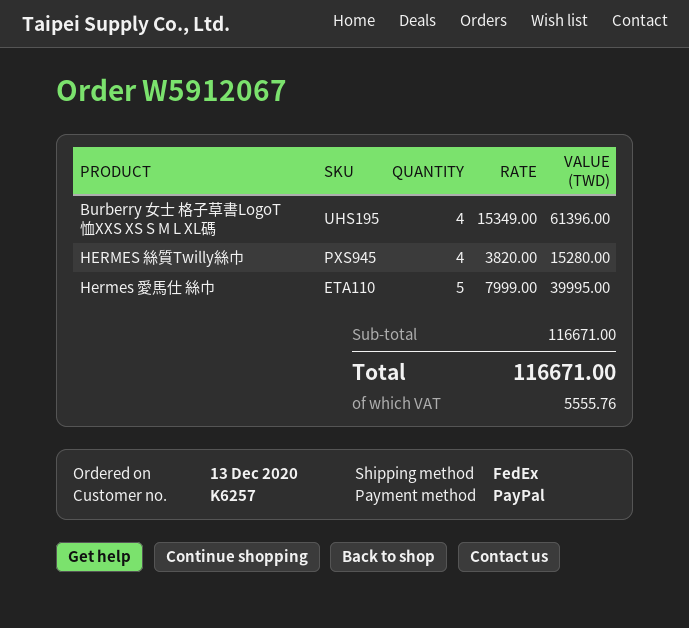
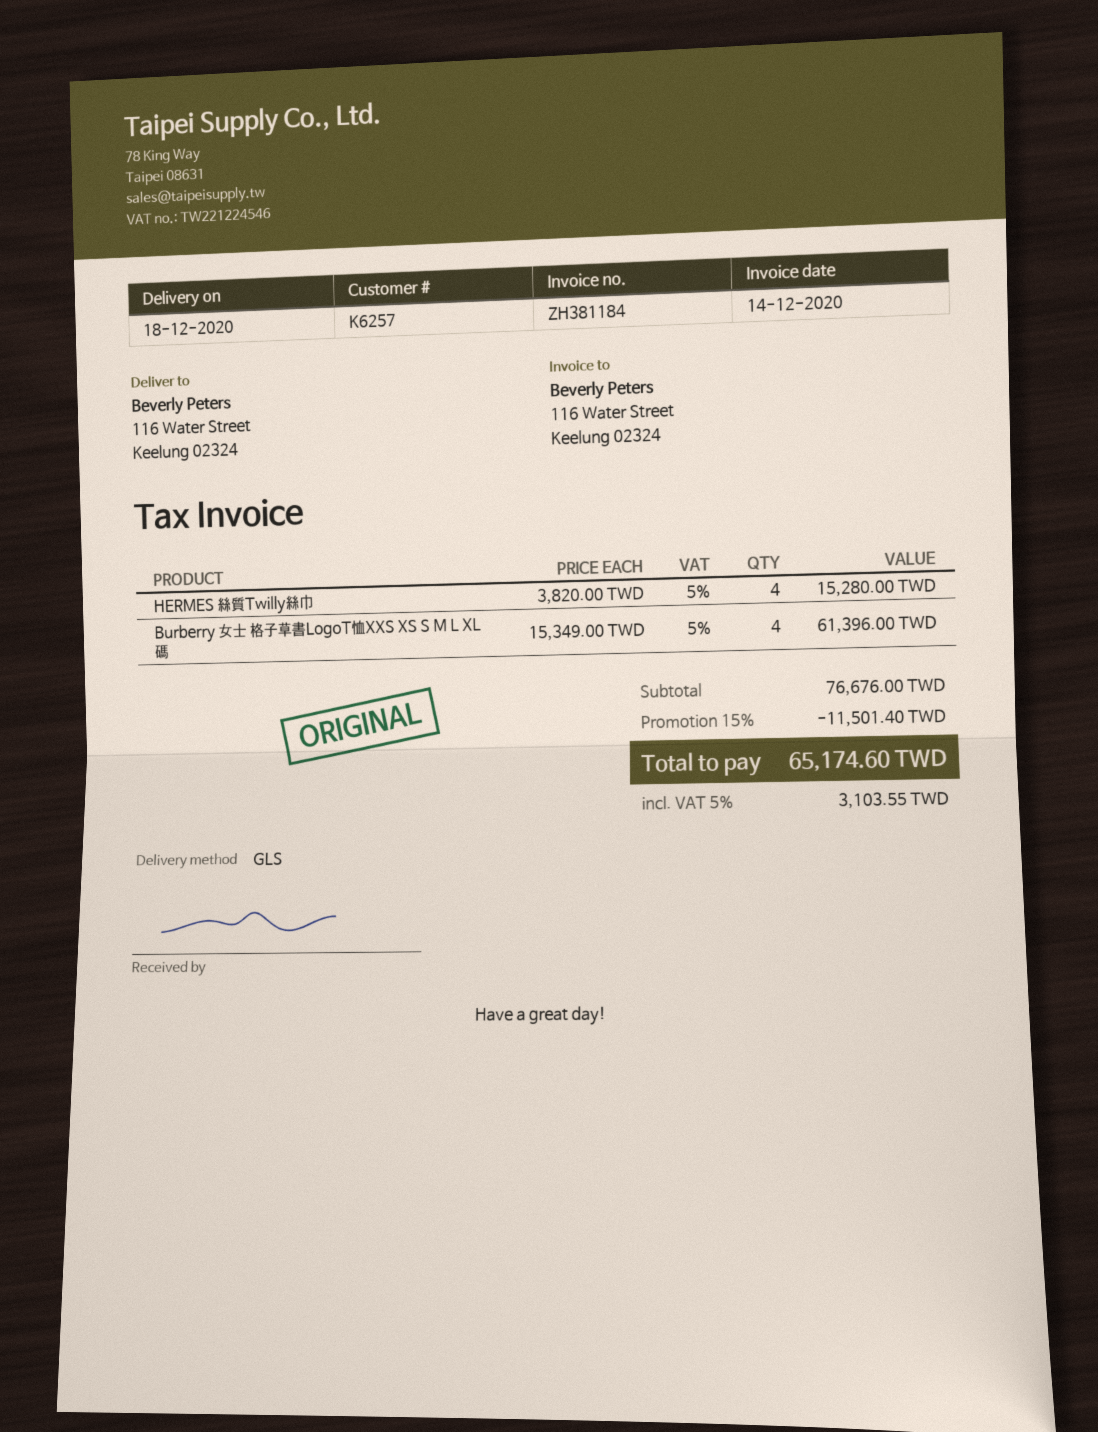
shipping method: FedEx -> GLS
Hermes 愛馬仕 絲巾: 5 x 7999.00 = 39995.00 -> none
subtotal: 116671.00 -> 76676.00
discount: none -> 15% = 11501.40
tax: 5555.76 -> 3103.55
total: 116671.00 -> 65174.60

